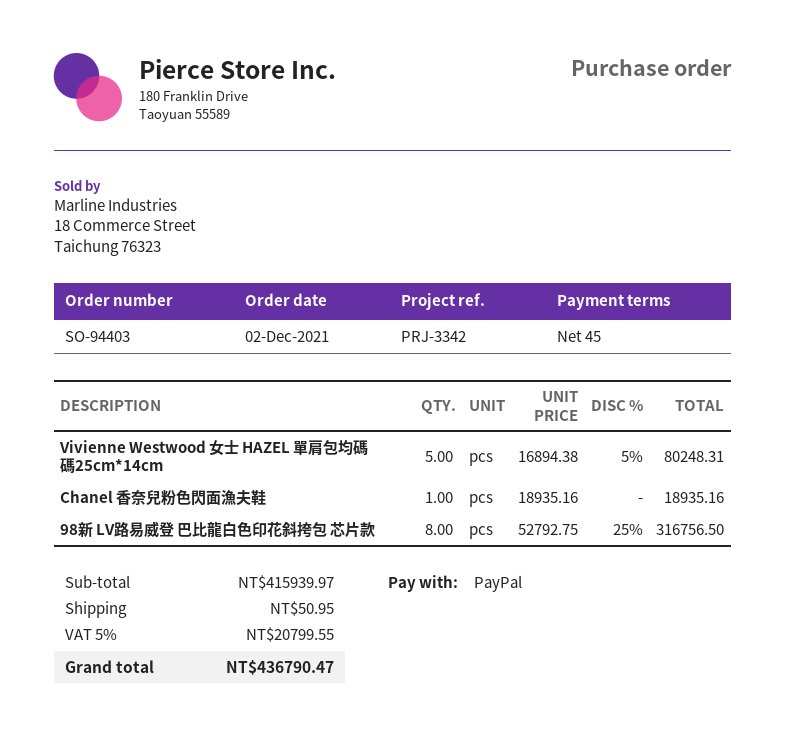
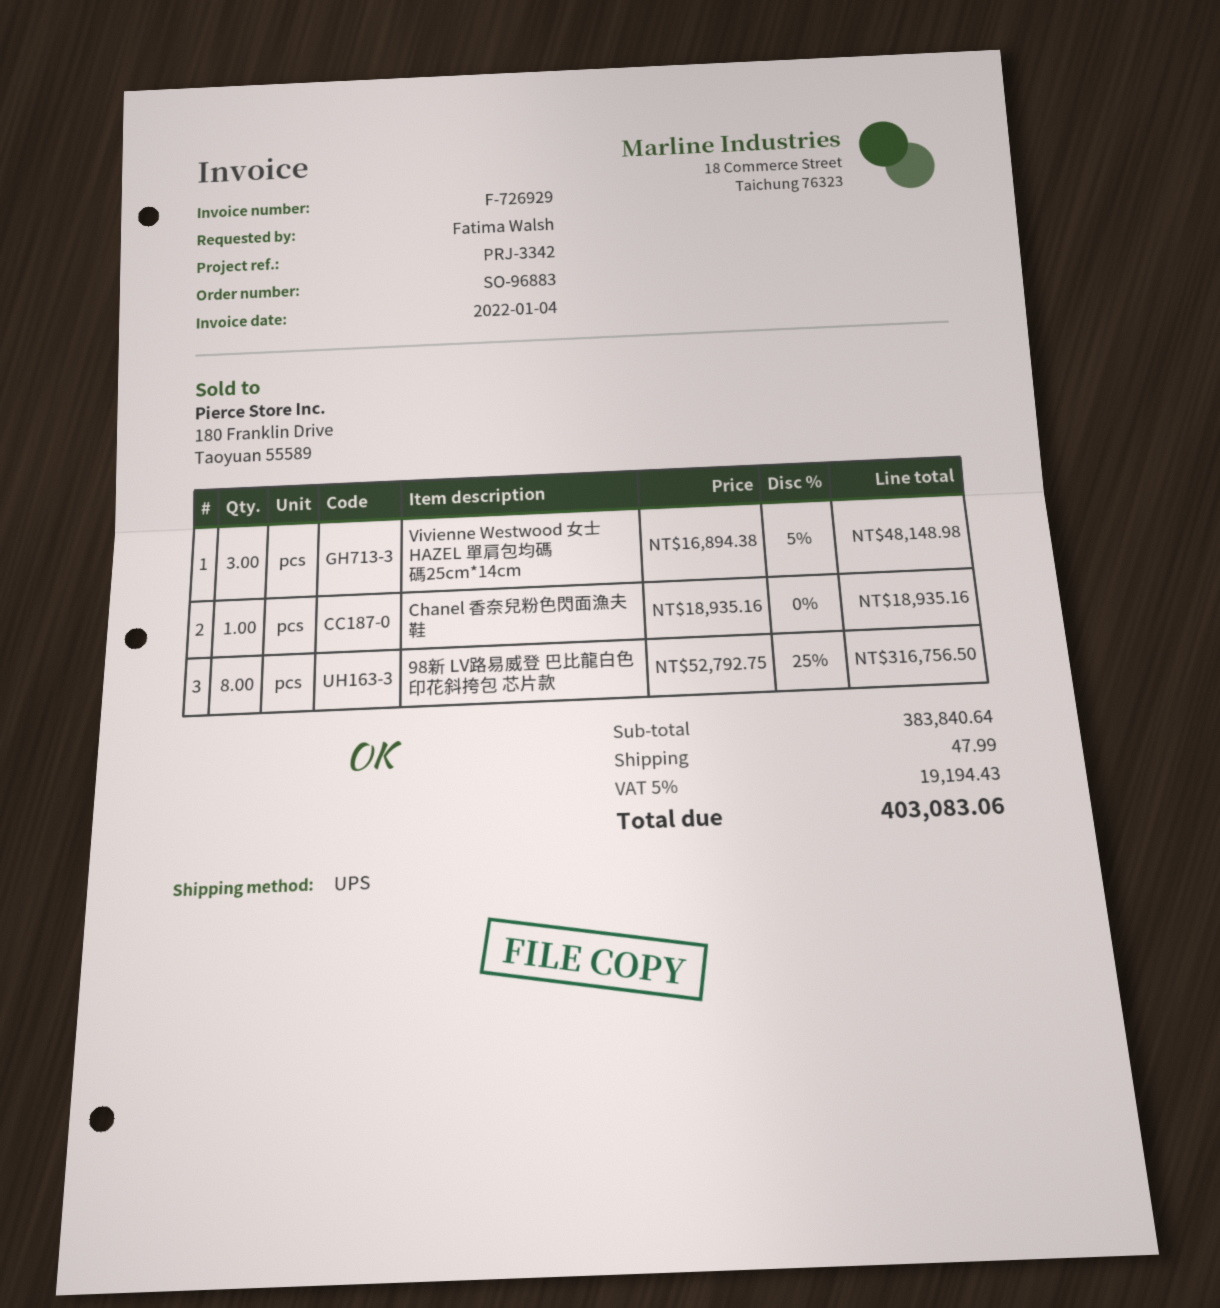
order number: SO-94403 -> SO-96883
Vivienne Westwood 女士 HAZEL 單肩包均碼碼25cm*14cm: 5 x 16894.38 - 5% = 80248.31 -> 3 x 16894.38 - 5% = 48148.98
subtotal: 415939.97 -> 383840.64
shipping: 50.95 -> 47.99
tax: 5% = 20799.55 -> 5% = 19194.43
total: 436790.47 -> 403083.06

